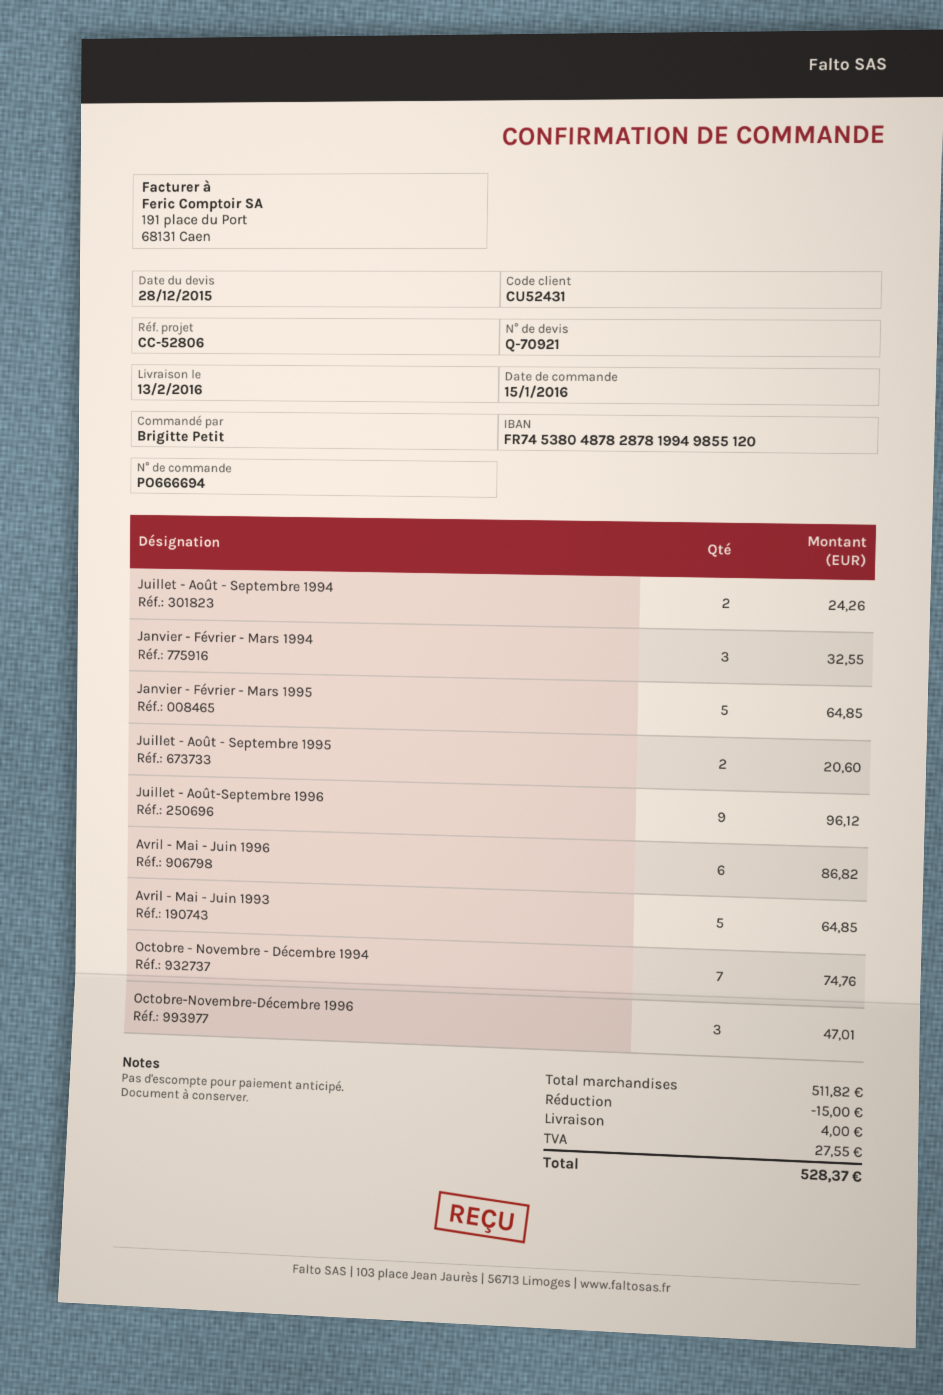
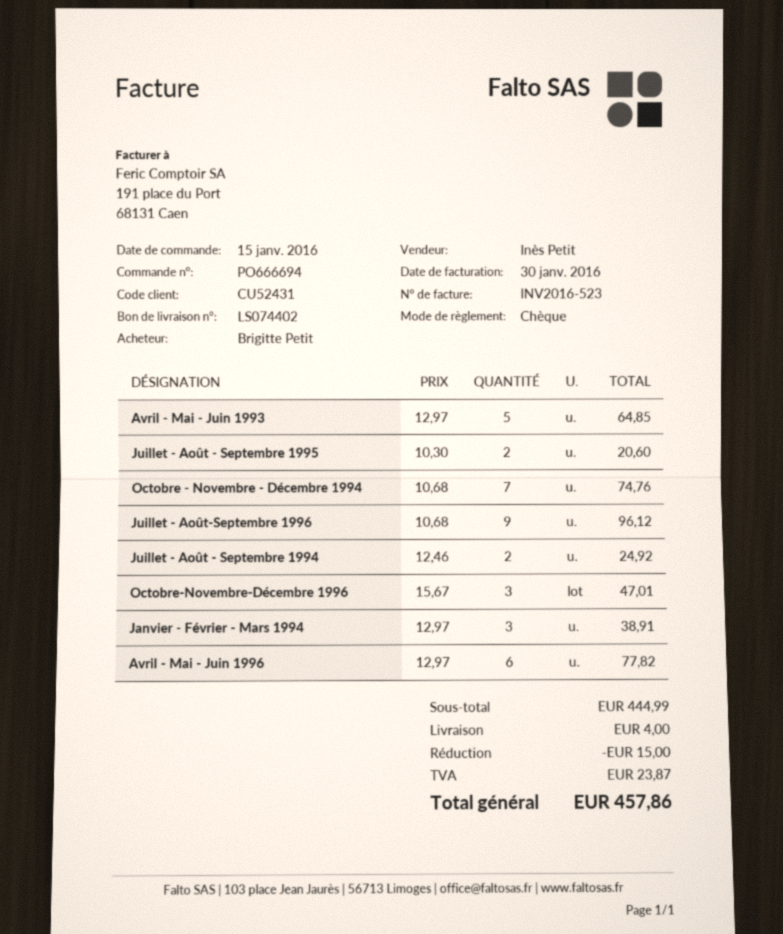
Juillet - Août - Septembre 1994: 2 for 24.26 -> 2 for 24.92
Janvier - Février - Mars 1994: 3 for 32.55 -> 3 for 38.91
Janvier - Février - Mars 1995: 5 for 64.85 -> none
Avril - Mai - Juin 1996: 6 for 86.82 -> 6 for 77.82
subtotal: 511.82 -> 444.99
tax: 27.55 -> 23.87
total: 528.37 -> 457.86

